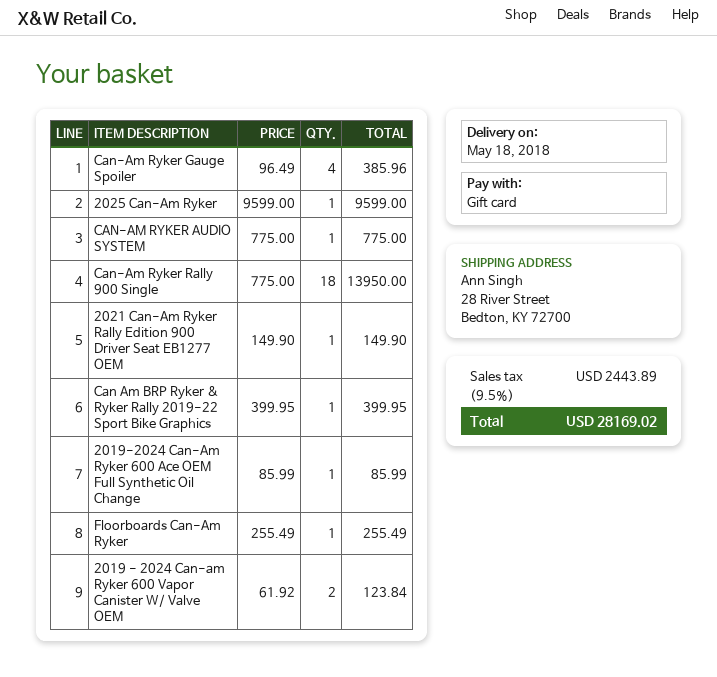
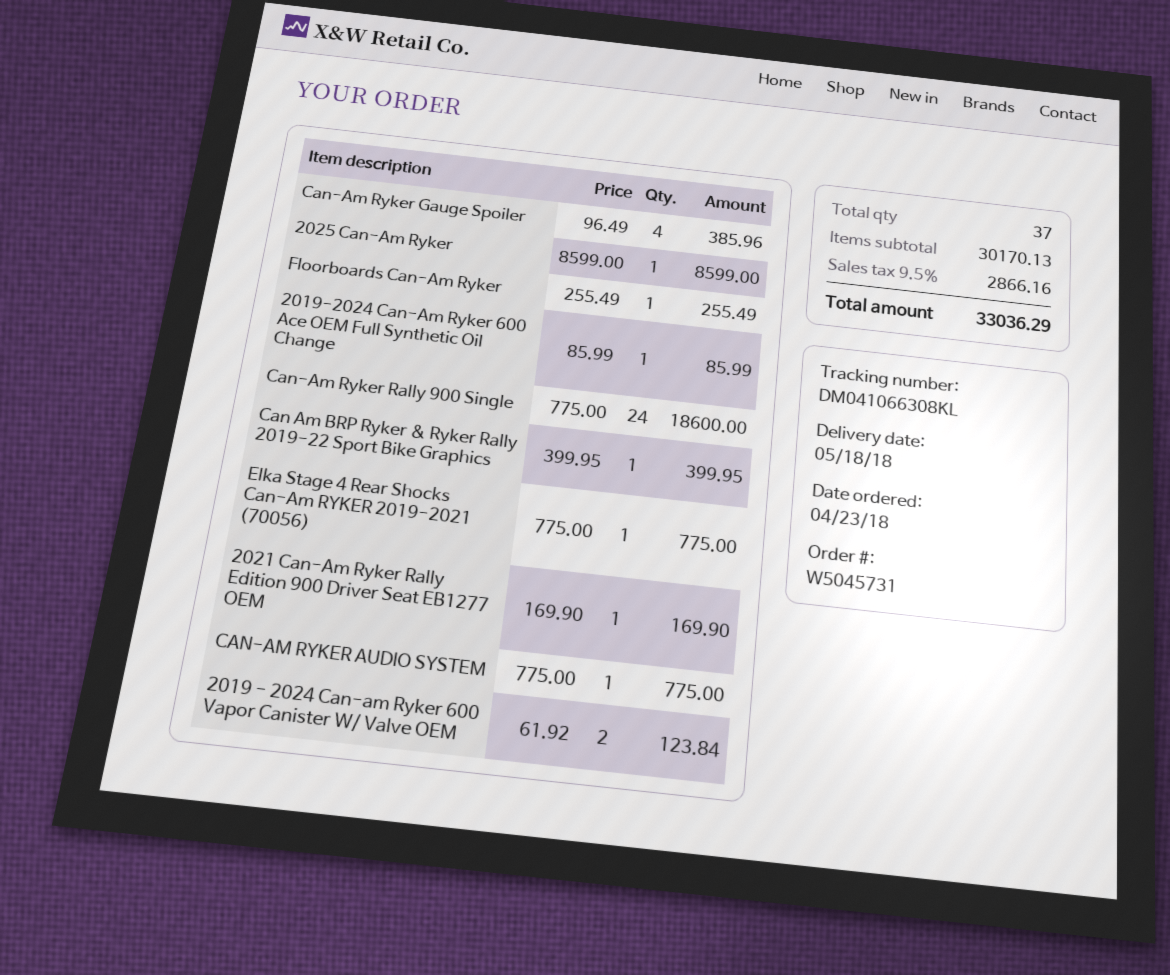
2025 Can-Am Ryker: 1 x 9599.00 = 9599.00 -> 1 x 8599.00 = 8599.00
Can-Am Ryker Rally 900 Single: 18 x 775.00 = 13950.00 -> 24 x 775.00 = 18600.00
2021 Can-Am Ryker Rally Edition 900 Driver Seat EB1277 OEM: 1 x 149.90 = 149.90 -> 1 x 169.90 = 169.90
Elka Stage 4 Rear Shocks Can-Am RYKER 2019-2021 (70056): none -> 1 x 775.00 = 775.00
tax: 9.5% = 2443.89 -> 9.5% = 2866.16
total: 28169.02 -> 33036.29

